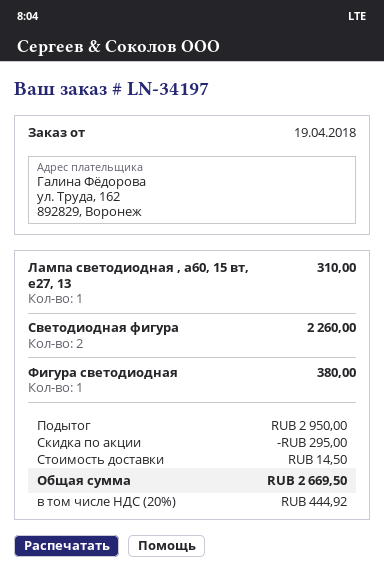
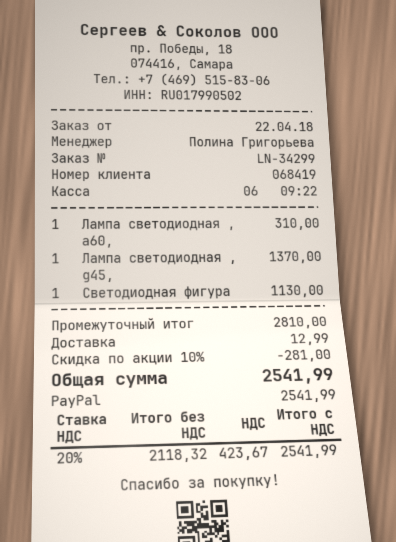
order number: LN-34197 -> LN-34299
order date: 2018-04-19 -> 2018-04-22
Светодиодная фигура: 2 for 2260.00 -> 1 for 1130.00
Фигура светодиодная: 1 for 380.00 -> none
Лампа светодиодная , g45,: none -> 1 for 1370.00
subtotal: 2950.00 -> 2810.00
discount: 295.00 -> 281.00
shipping: 14.50 -> 12.99
tax: 20% = 444.92 -> 20% = 423.67
total: 2669.50 -> 2541.99

